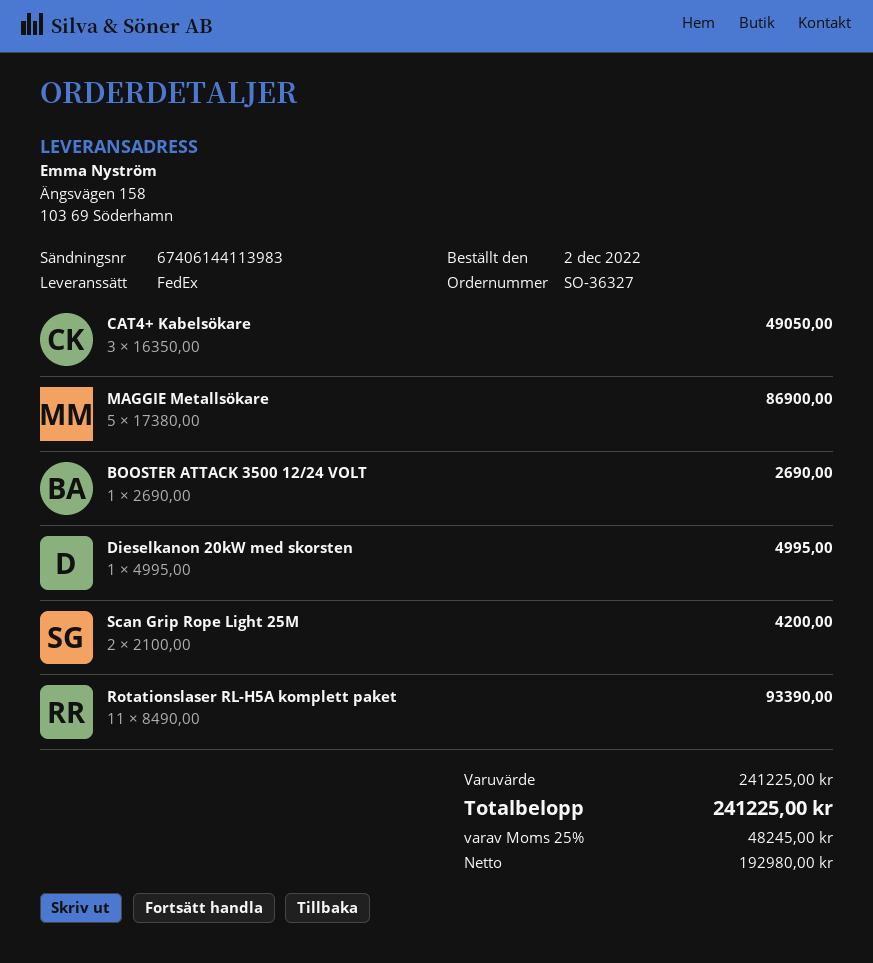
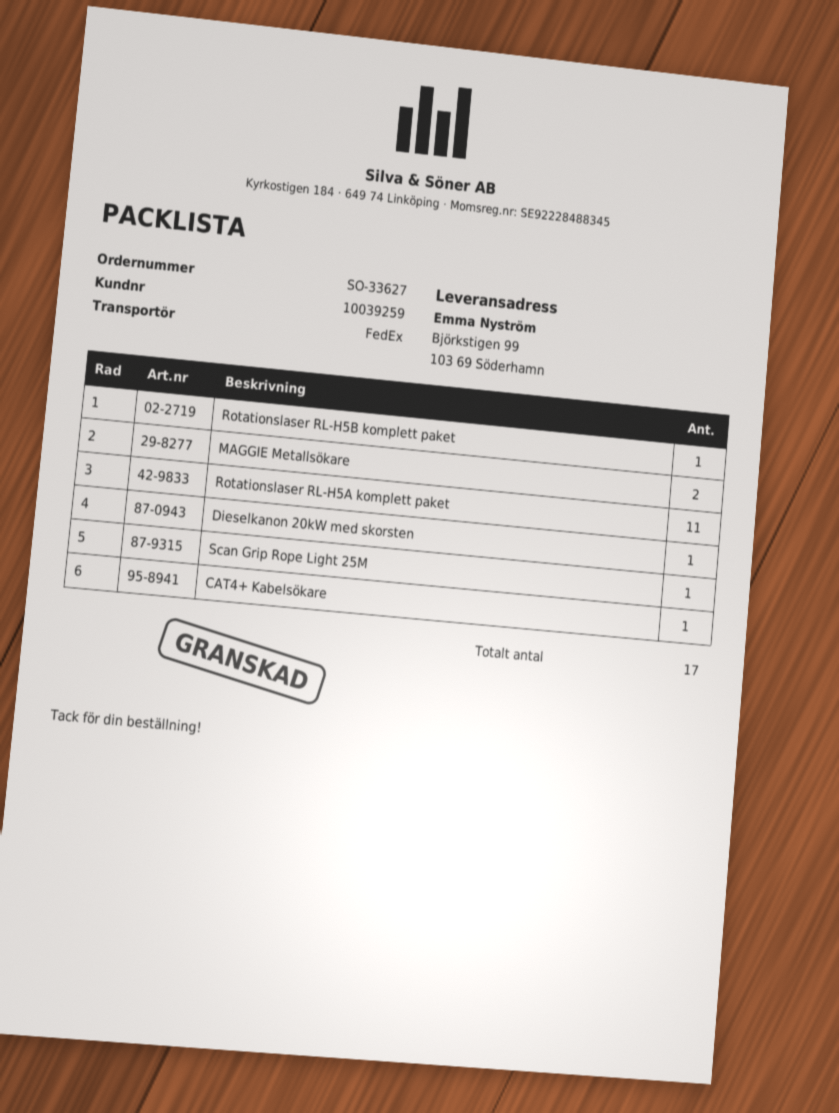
order number: SO-36327 -> SO-33627
ship to: Ängsvägen 158, 103 69 Söderhamn -> Björkstigen 99, 103 69 Söderhamn
CAT4+ Kabelsökare: 3 -> 1
MAGGIE Metallsökare: 5 -> 2
BOOSTER ATTACK 3500 12/24 VOLT: 1 -> none
Scan Grip Rope Light 25M: 2 -> 1
Rotationslaser RL-H5B komplett paket: none -> 1

